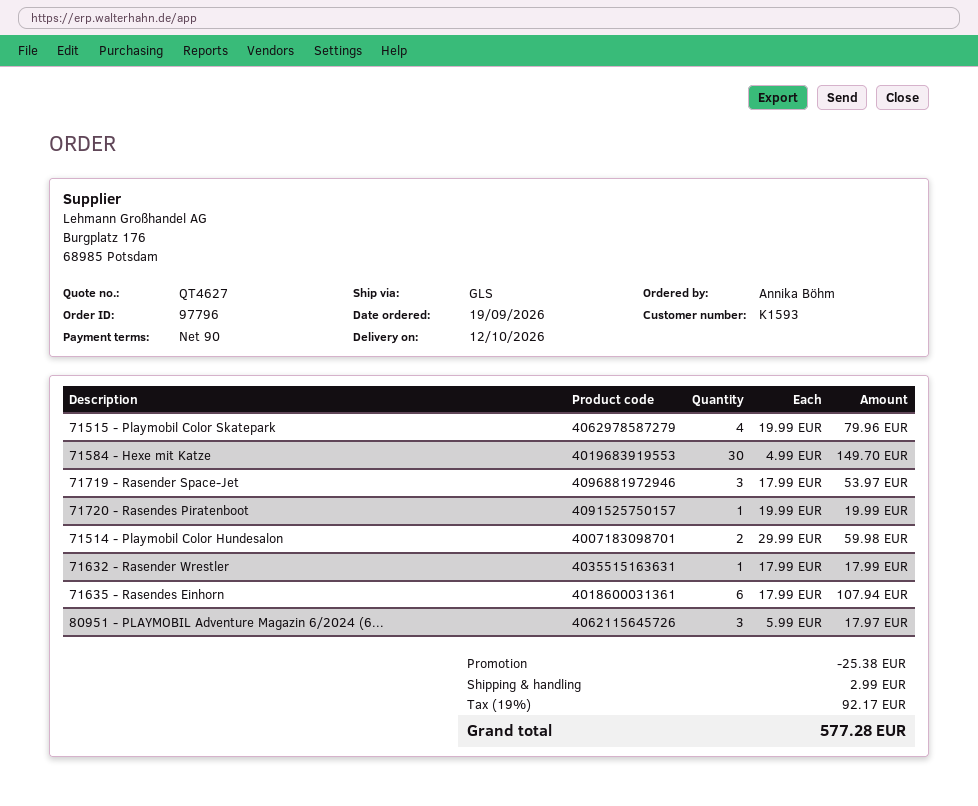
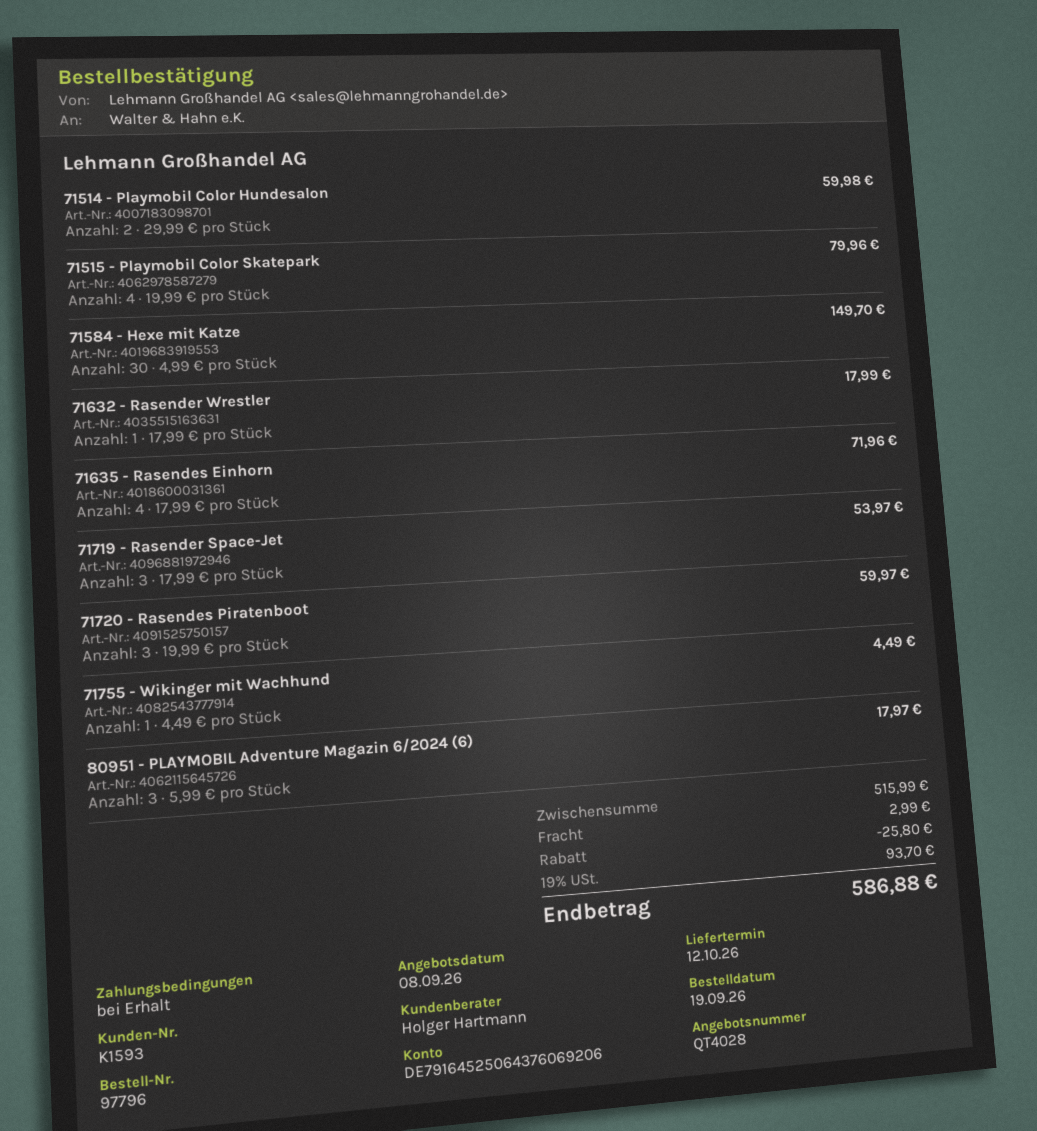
quote number: QT4627 -> QT4028
payment terms: 90 days -> on receipt
71720 - Rasendes Piratenboot: 1 x 19.99 = 19.99 -> 3 x 19.99 = 59.97
71635 - Rasendes Einhorn: 6 x 17.99 = 107.94 -> 4 x 17.99 = 71.96
71755 - Wikinger mit Wachhund: none -> 1 x 4.49 = 4.49
discount: 25.38 -> 25.80
tax: 19% = 92.17 -> 19% = 93.70
total: 577.28 -> 586.88

